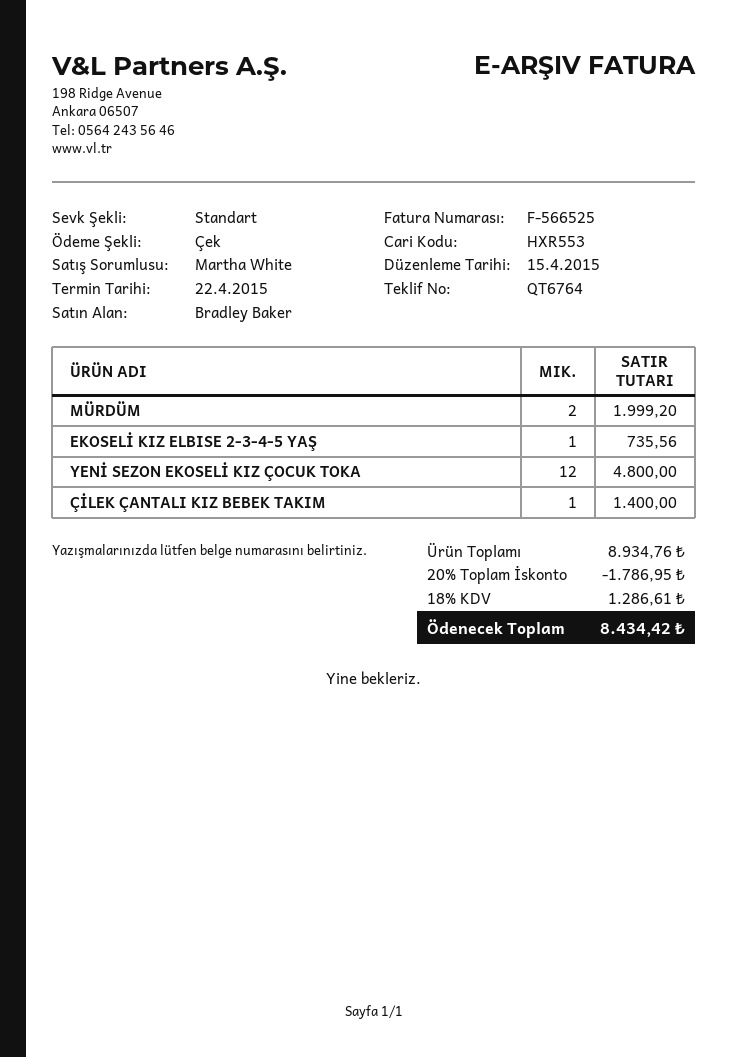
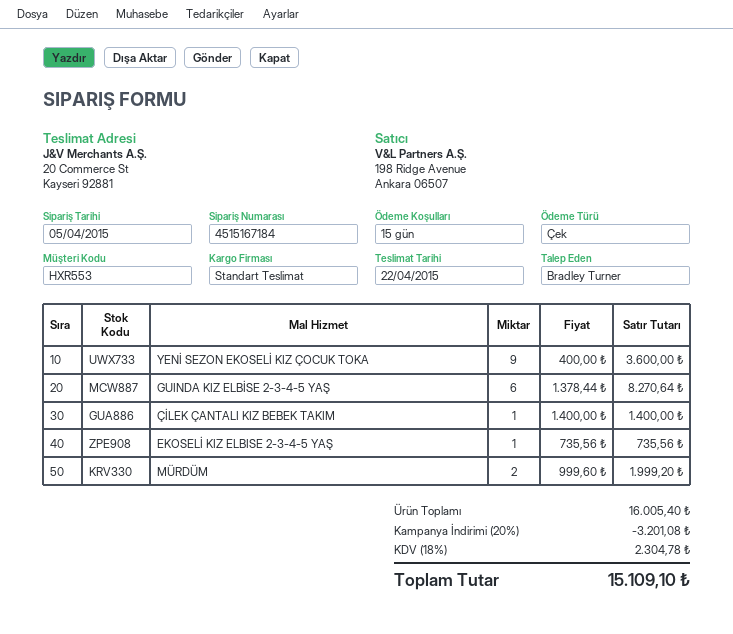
ordered by: Bradley Baker -> Bradley Turner
YENİ SEZON EKOSELİ KIZ ÇOCUK TOKA: 12 for 4800.00 -> 9 for 3600.00
GUINDA KIZ ELBİSE 2-3-4-5 YAŞ: none -> 6 for 8270.64
subtotal: 8934.76 -> 16005.40
discount: 20% = 1786.95 -> 20% = 3201.08
tax: 18% = 1286.61 -> 18% = 2304.78
total: 8434.42 -> 15109.10

